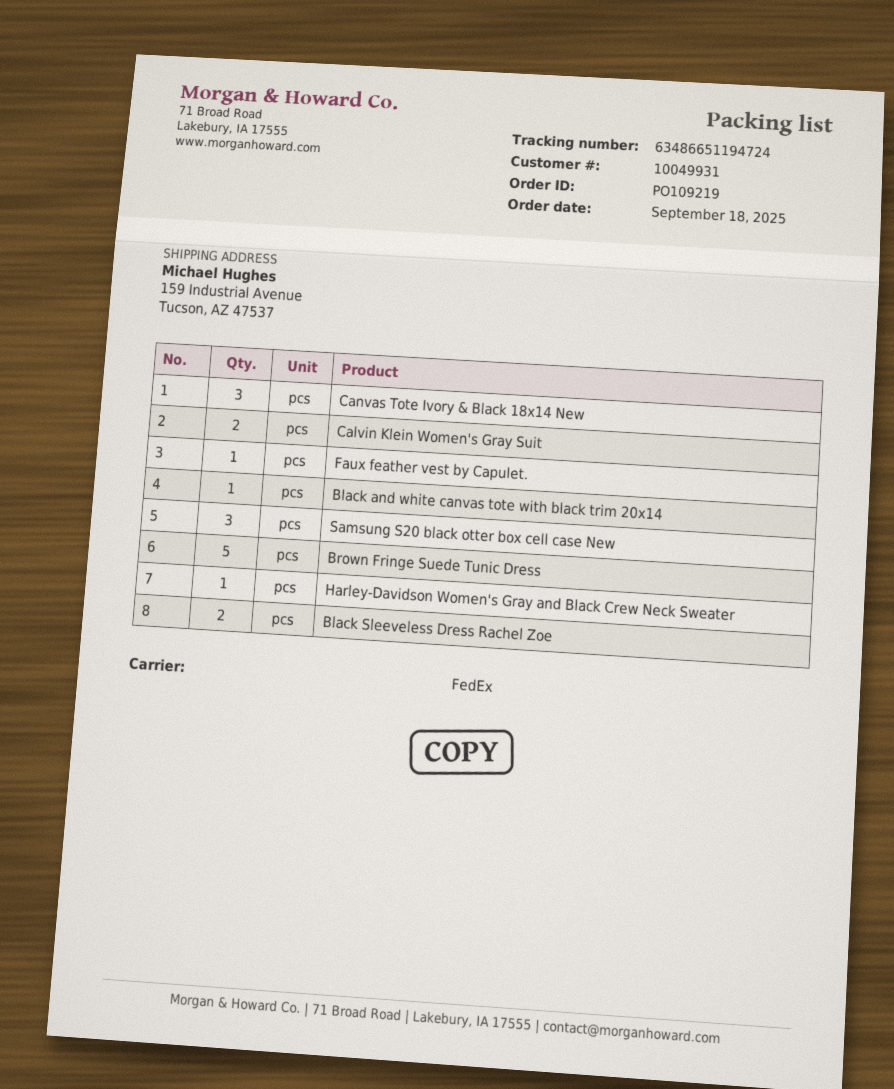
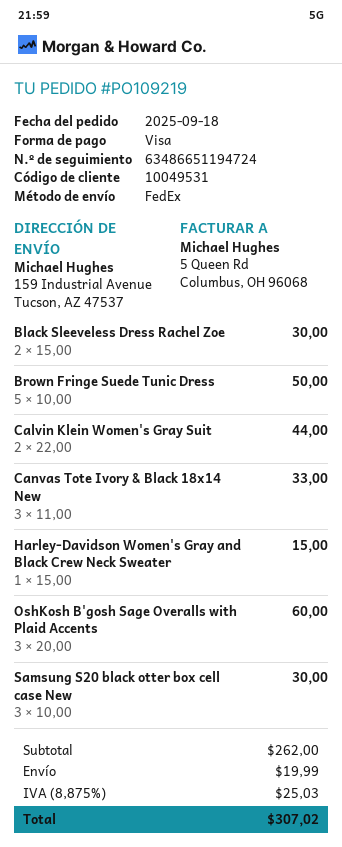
customer number: 10049931 -> 10049531
Faux feather vest by Capulet.: 1 -> none
Black and white canvas tote with black trim 20x14: 1 -> none
OshKosh B'gosh Sage Overalls with Plaid Accents: none -> 3

